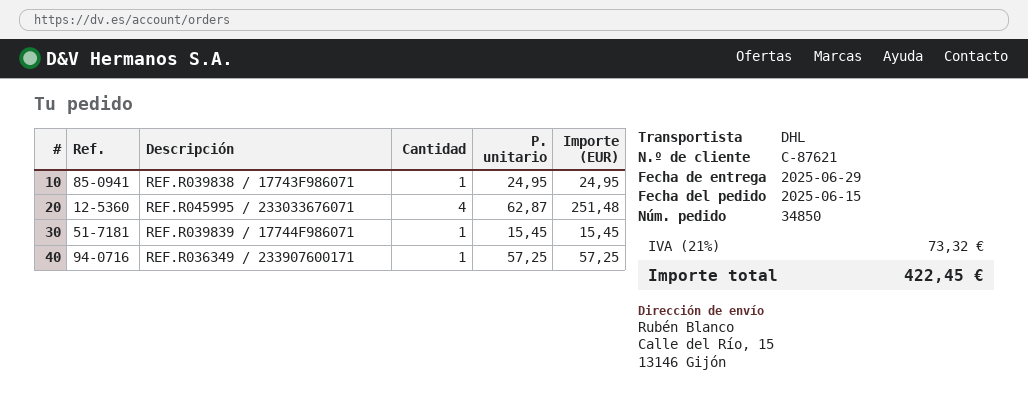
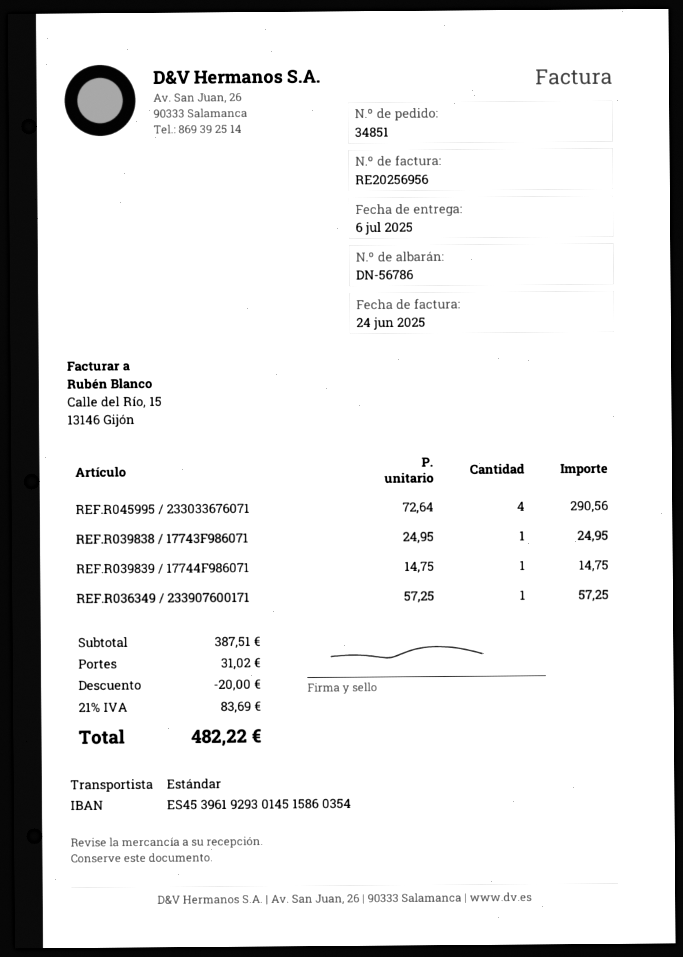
order number: 34850 -> 34851
delivery date: 2025-06-29 -> 2025-07-06
shipping method: DHL -> standard
REF.R045995 / 233033676071: 4 x 62.87 = 251.48 -> 4 x 72.64 = 290.56
REF.R039839 / 17744F986071: 1 x 15.45 = 15.45 -> 1 x 14.75 = 14.75
discount: none -> 20.00
shipping: none -> 31.02
tax: 21% = 73.32 -> 21% = 83.69
total: 422.45 -> 482.22

